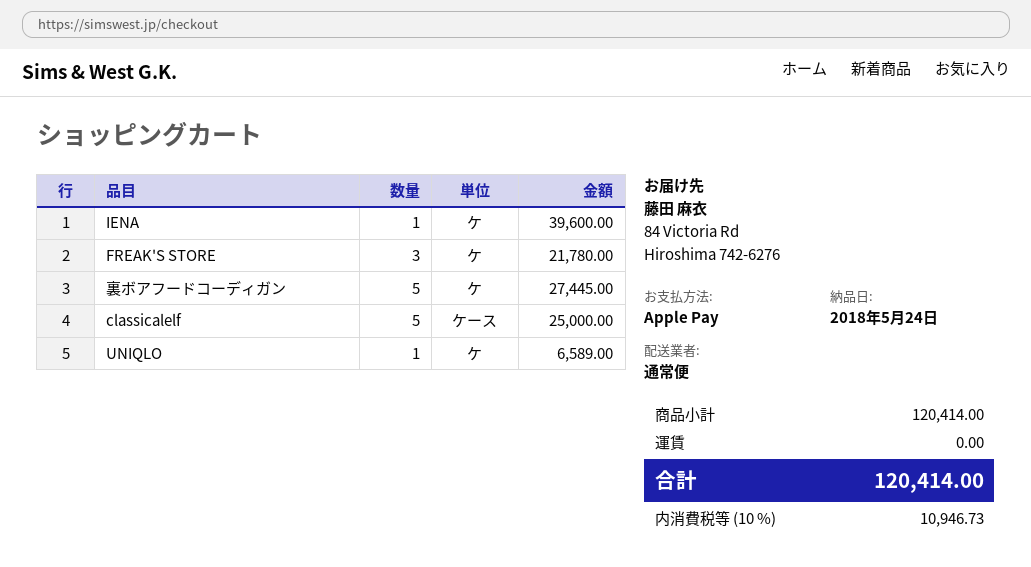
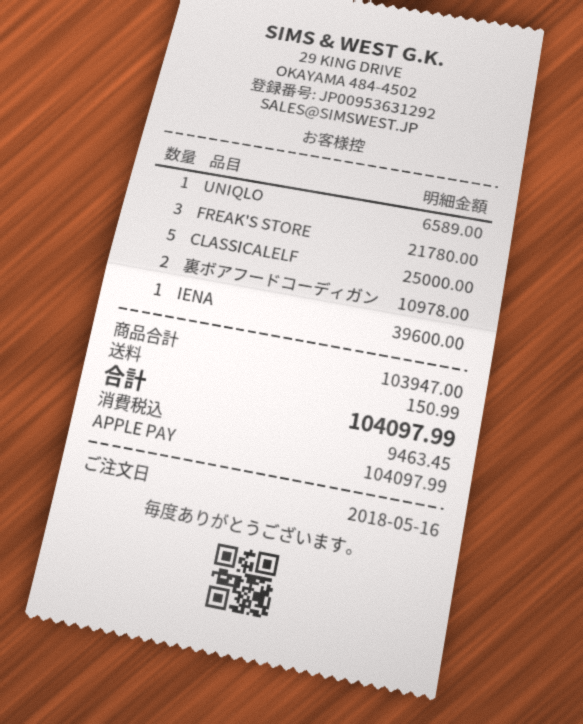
裏ボアフードコーディガン: 5 for 27445.00 -> 2 for 10978.00
subtotal: 120414.00 -> 103947.00
shipping: 0.00 -> 150.99
tax: 10946.73 -> 9463.45
total: 120414.00 -> 104097.99

